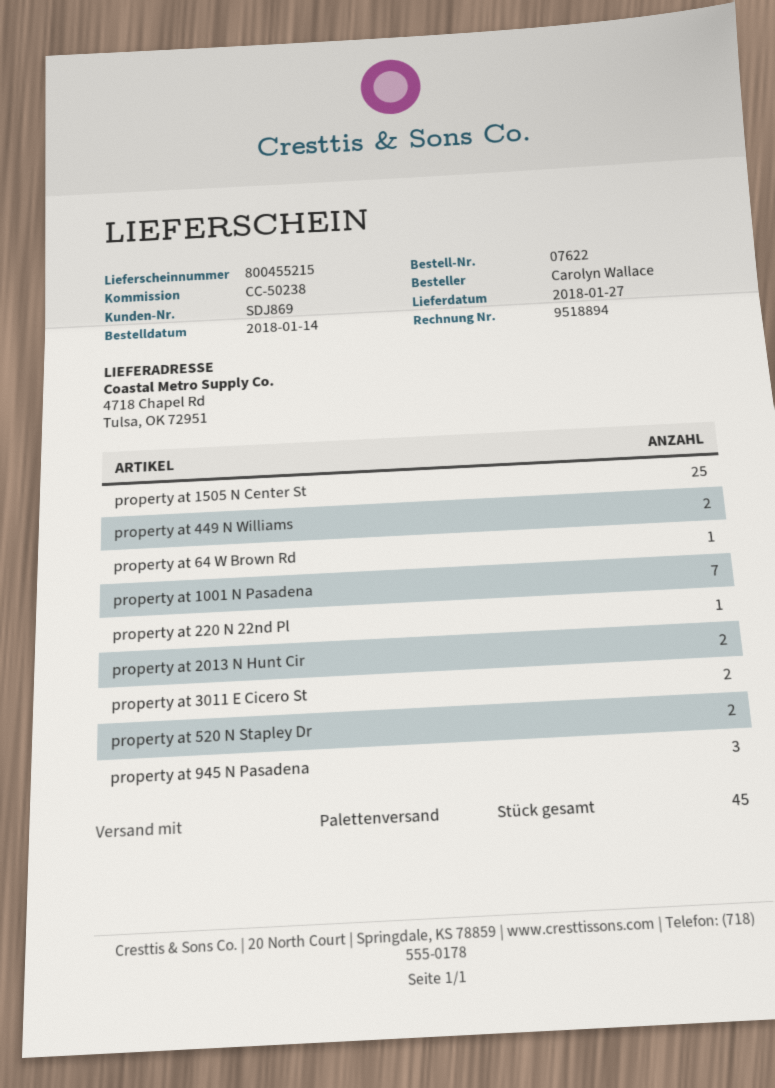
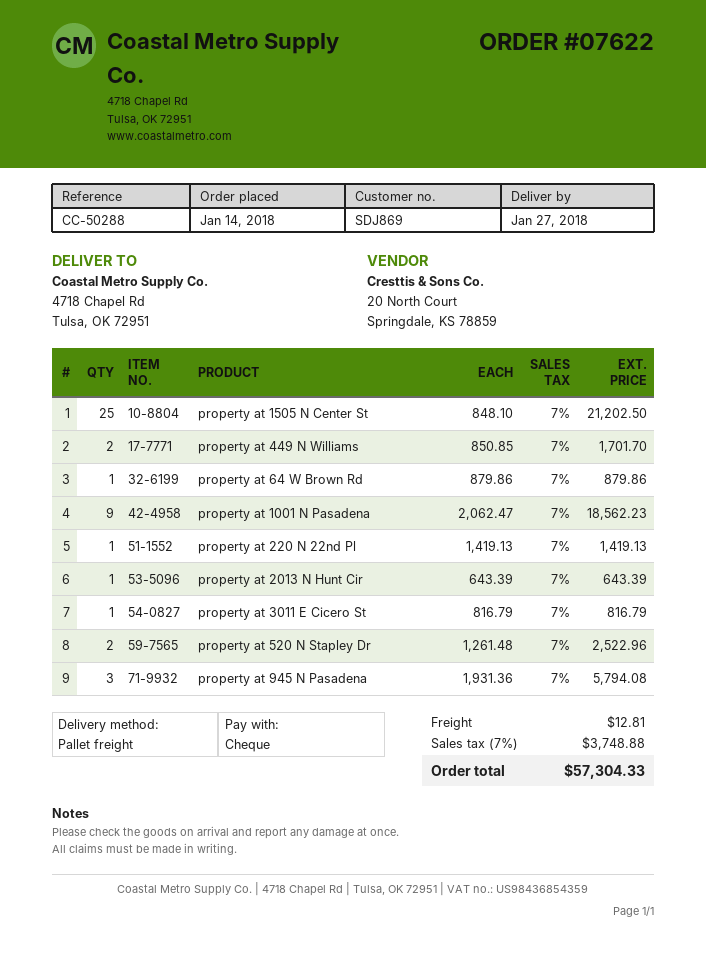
reference: CC-50238 -> CC-50288
property at 1001 N Pasadena: 7 -> 9
property at 2013 N Hunt Cir: 2 -> 1
property at 3011 E Cicero St: 2 -> 1

